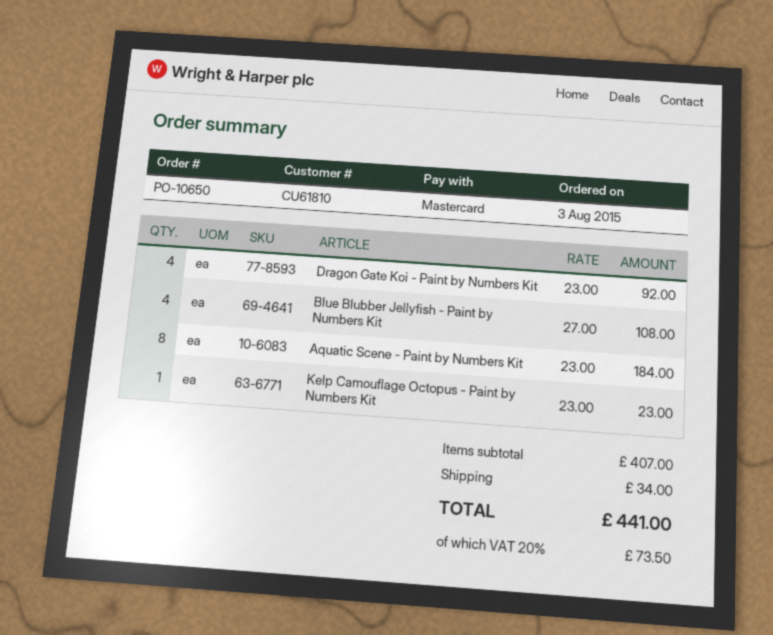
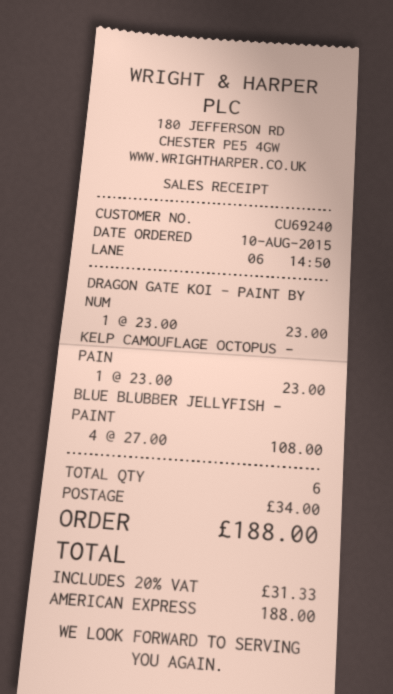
order date: 2015-08-03 -> 2015-08-10
customer number: CU61810 -> CU69240
payment method: Mastercard -> American Express
Dragon Gate Koi - Paint by Numbers Kit: 4 x 23.00 = 92.00 -> 1 x 23.00 = 23.00
Aquatic Scene - Paint by Numbers Kit: 8 x 23.00 = 184.00 -> none
tax: 20% = 73.50 -> 20% = 31.33
total: 441.00 -> 188.00

